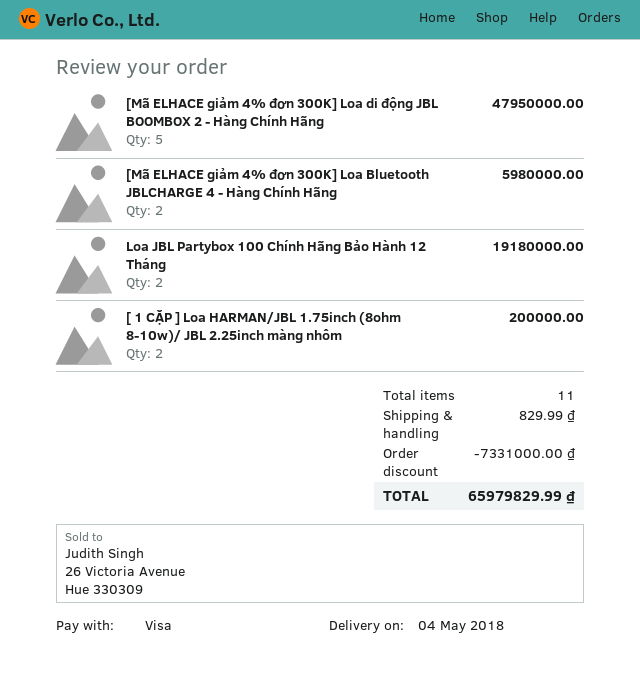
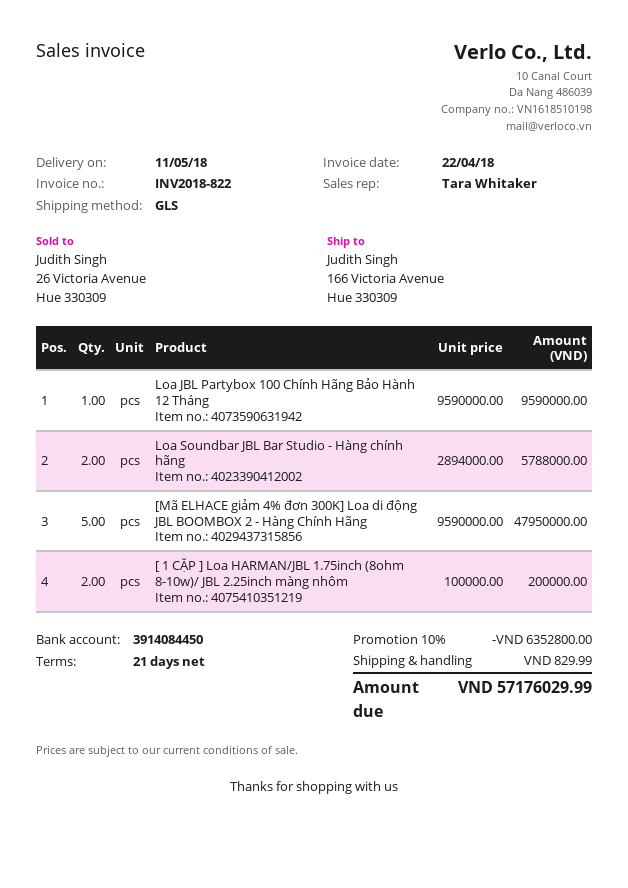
delivery date: 2018-05-04 -> 2018-05-11
[Mã ELHACE giảm 4% đơn 300K] Loa Bluetooth JBLCHARGE 4 - Hàng Chính Hãng: 2 for 5980000.00 -> none
Loa JBL Partybox 100 Chính Hãng Bảo Hành 12 Tháng: 2 for 19180000.00 -> 1 for 9590000.00
Loa Soundbar JBL Bar Studio - Hàng chính hãng: none -> 2 for 5788000.00
discount: 7331000.00 -> 6352800.00
total: 65979829.99 -> 57176029.99

